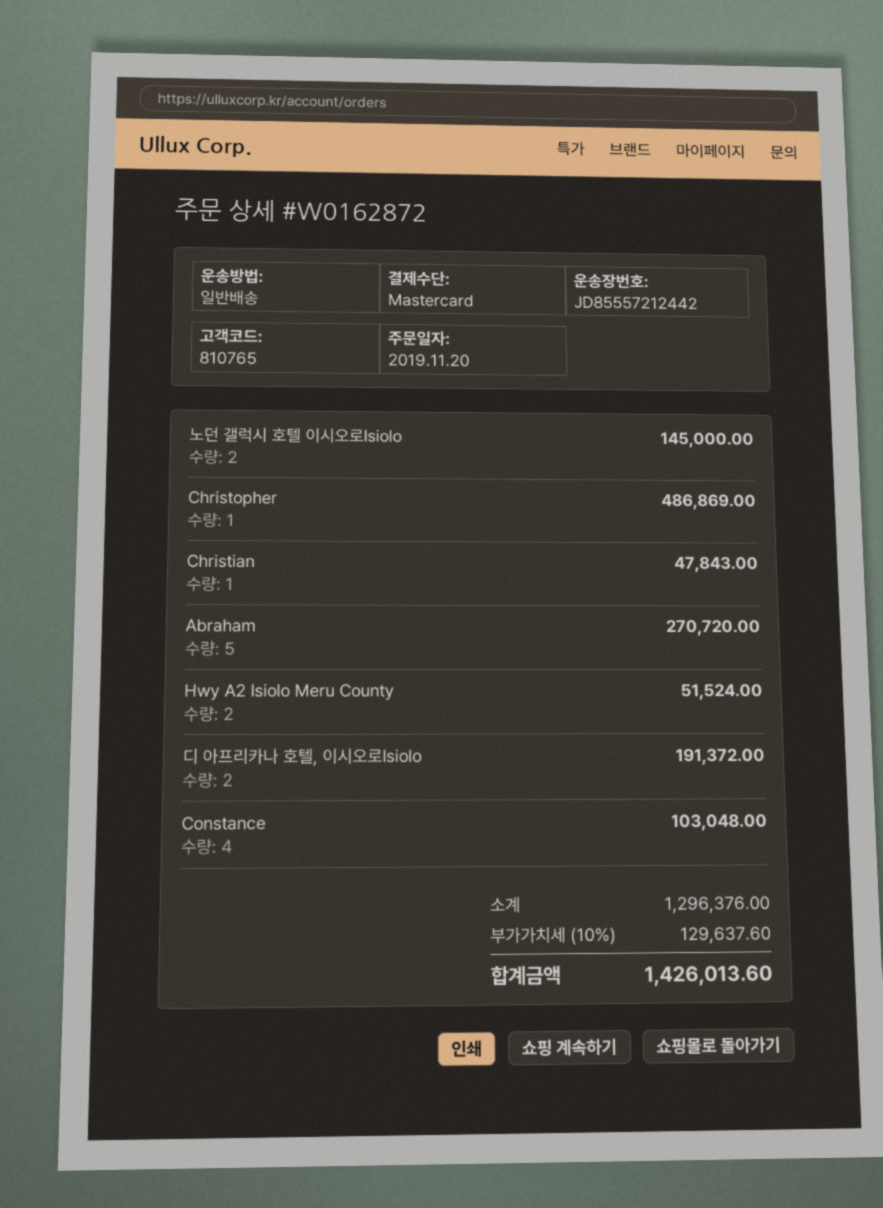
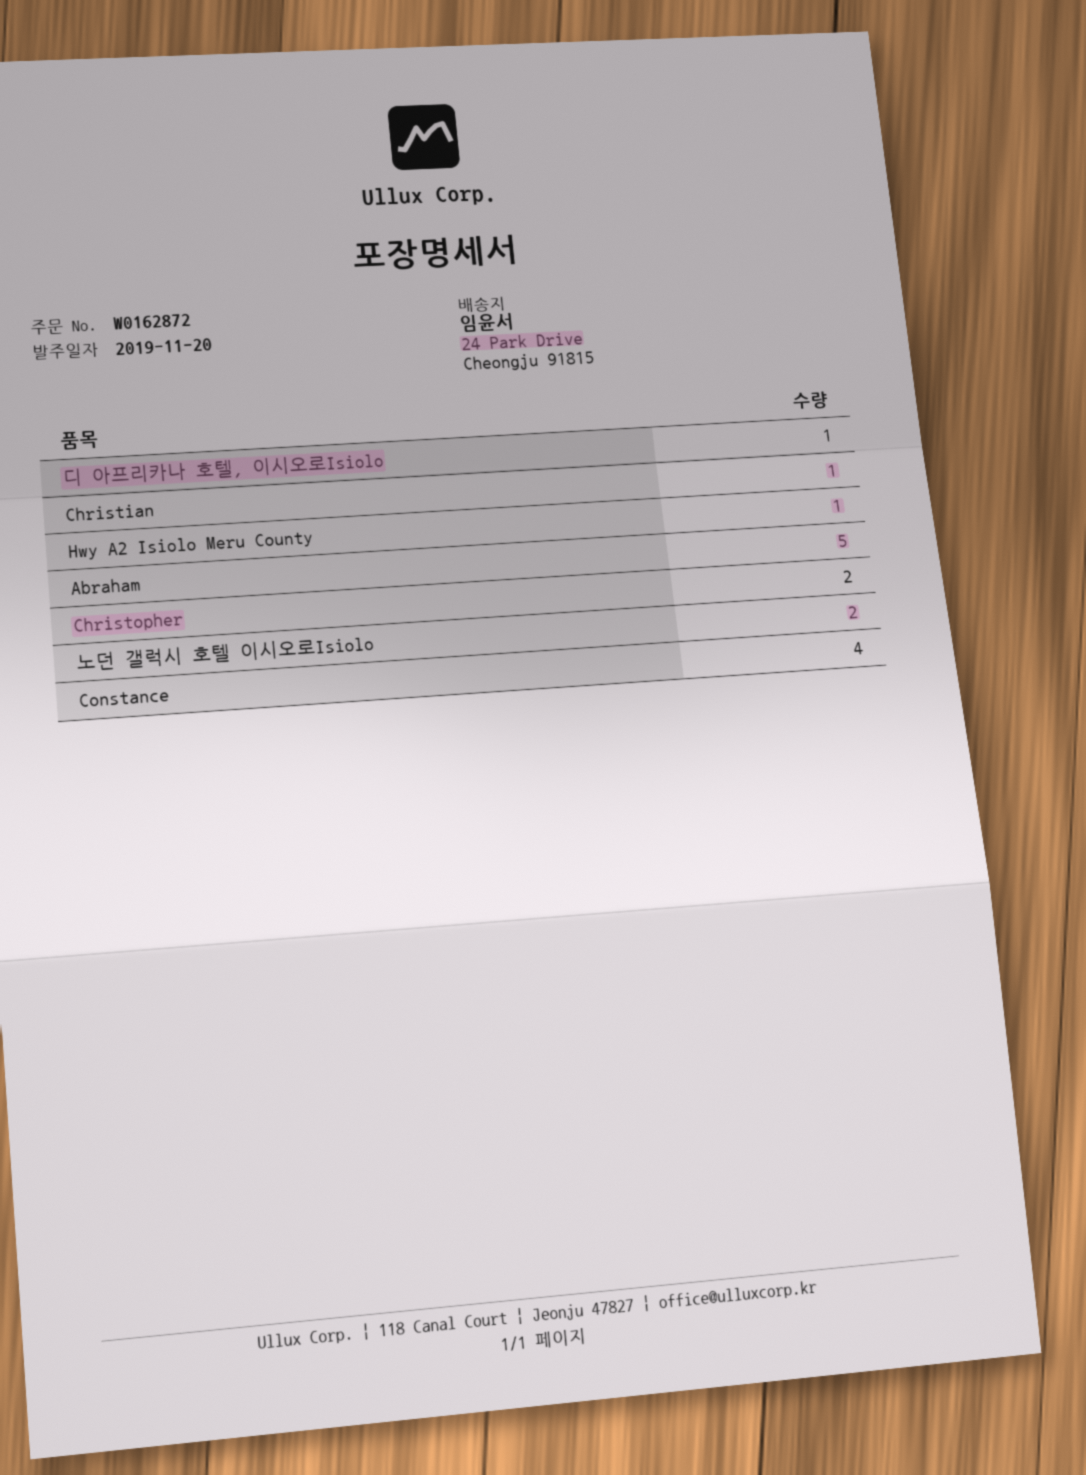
Christopher: 1 -> 2
Hwy A2 Isiolo Meru County: 2 -> 1
디 아프리카나 호텔, 이시오로Isiolo: 2 -> 1

